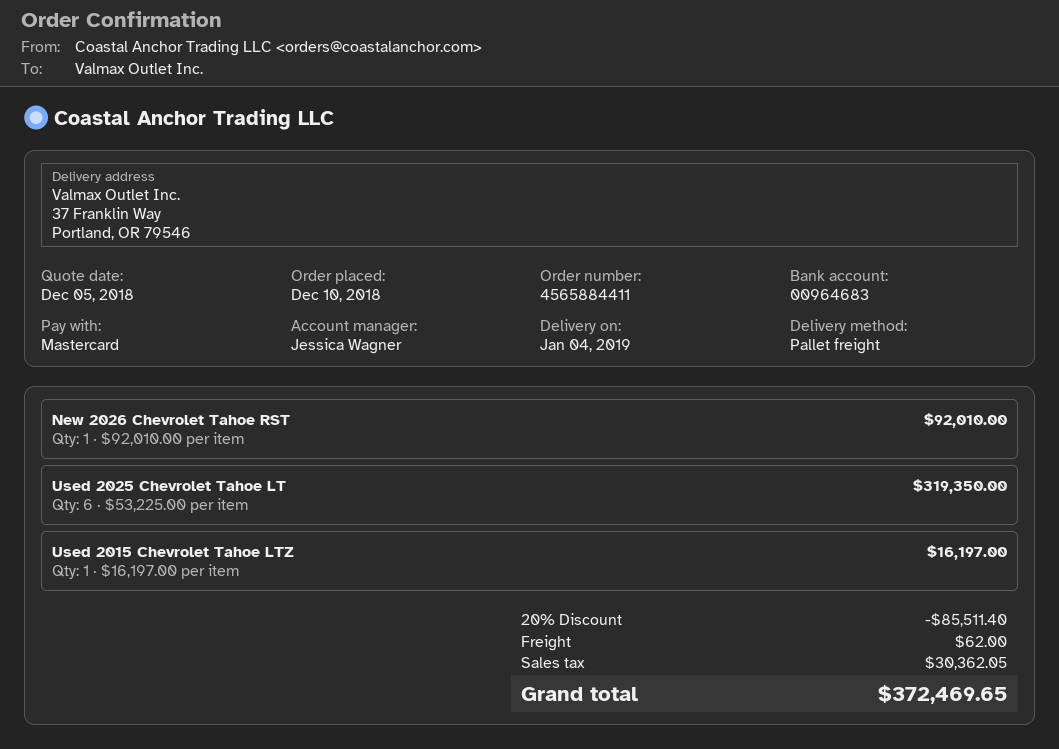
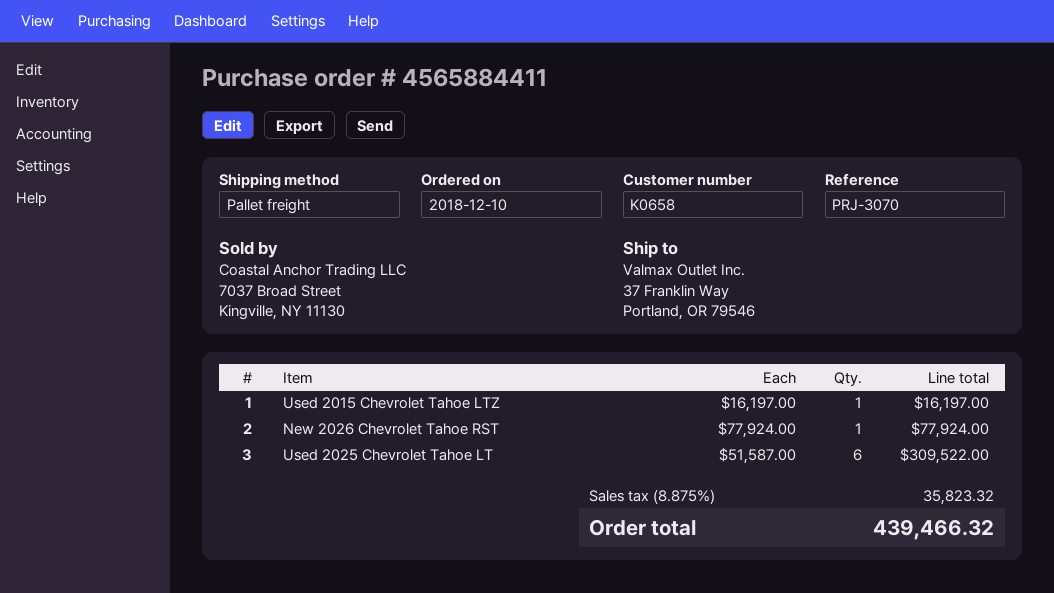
New 2026 Chevrolet Tahoe RST: 1 x 92010.00 = 92010.00 -> 1 x 77924.00 = 77924.00
Used 2025 Chevrolet Tahoe LT: 6 x 53225.00 = 319350.00 -> 6 x 51587.00 = 309522.00
discount: 20% = 85511.40 -> none
shipping: 62.00 -> none
tax: 30362.05 -> 35823.32
total: 372469.65 -> 439466.32

